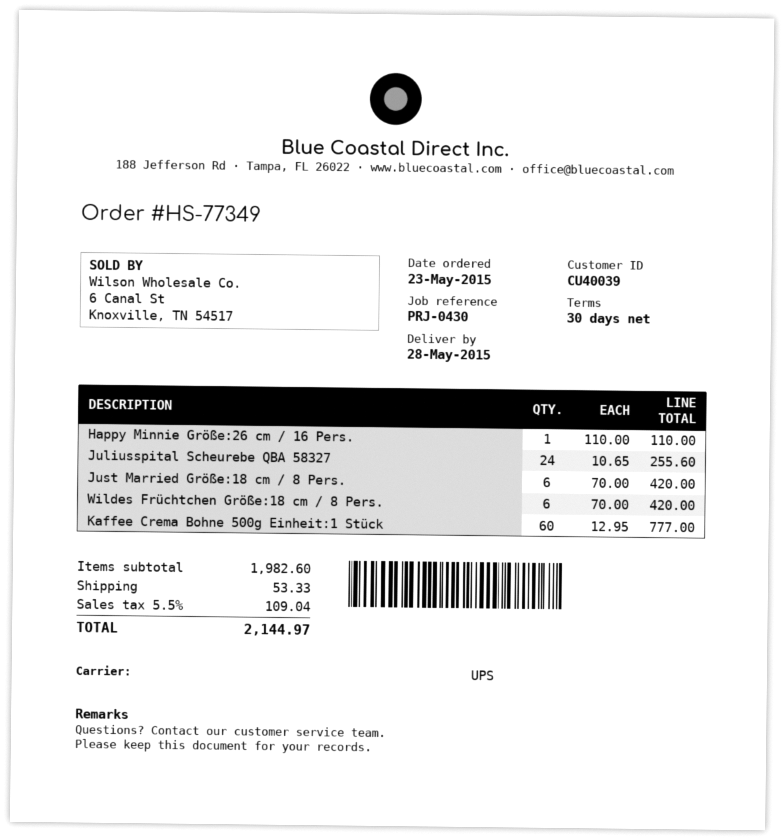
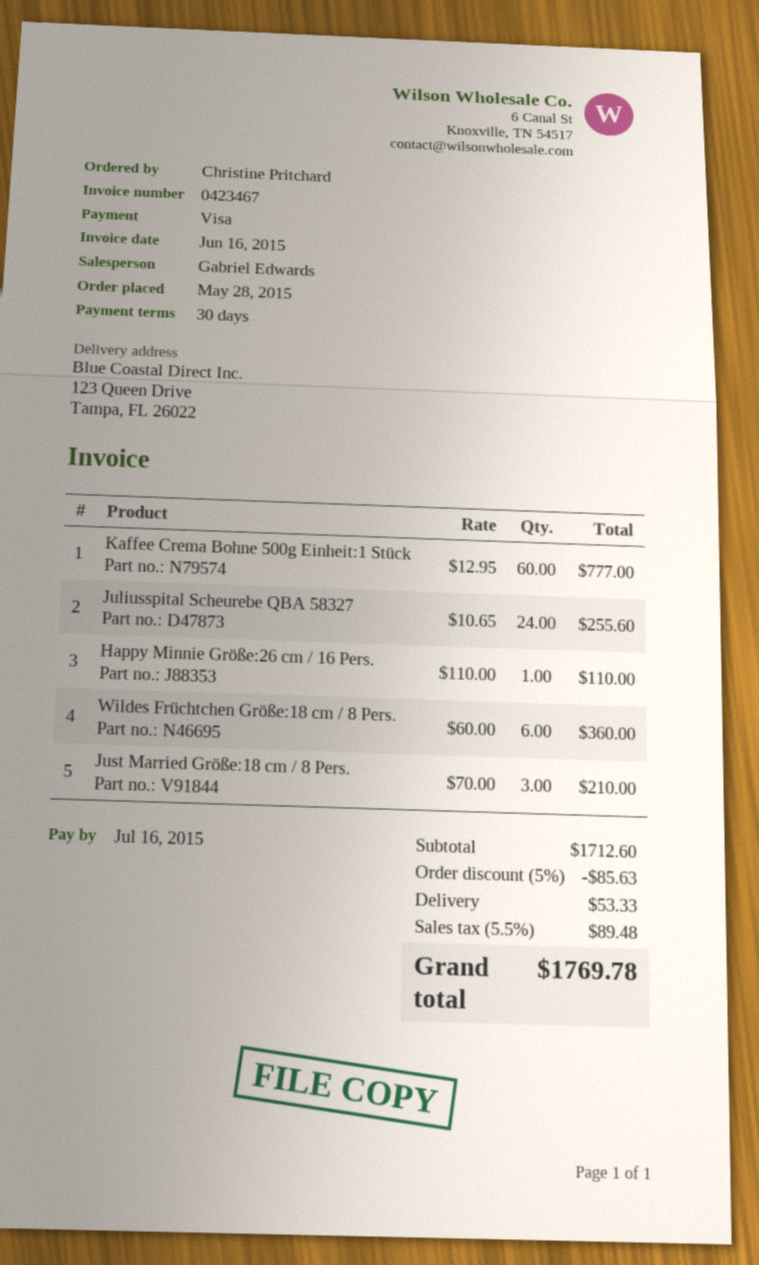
order date: 2015-05-23 -> 2015-05-28
Just Married Größe:18 cm / 8 Pers.: 6 x 70.00 = 420.00 -> 3 x 70.00 = 210.00
Wildes Früchtchen Größe:18 cm / 8 Pers.: 6 x 70.00 = 420.00 -> 6 x 60.00 = 360.00
subtotal: 1982.60 -> 1712.60
discount: none -> 5% = 85.63
tax: 5.5% = 109.04 -> 5.5% = 89.48
total: 2144.97 -> 1769.78

